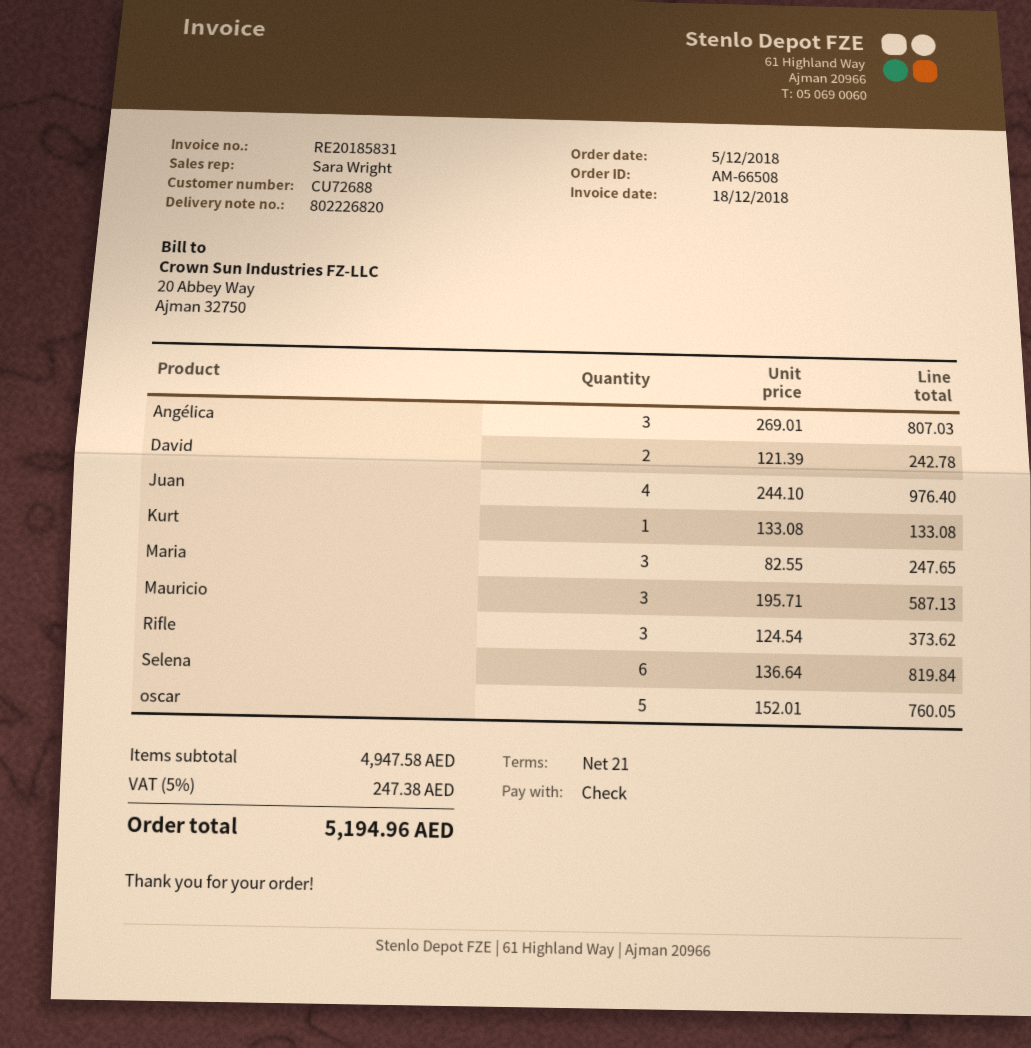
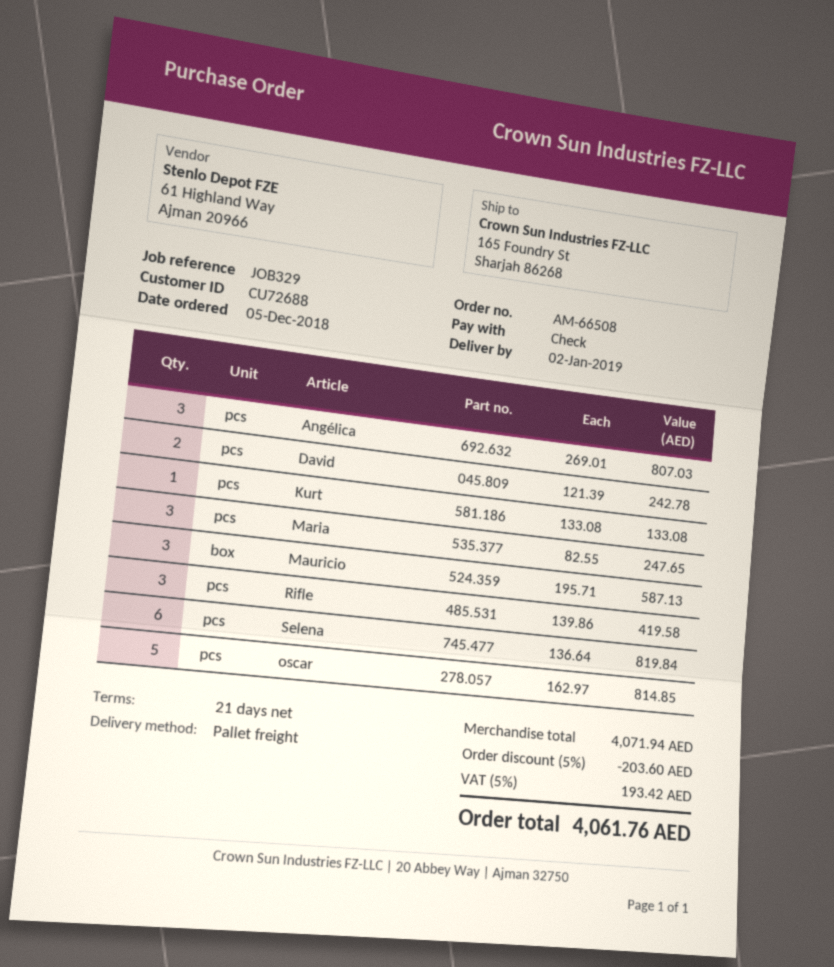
Juan: 4 x 244.10 = 976.40 -> none
Rifle: 3 x 124.54 = 373.62 -> 3 x 139.86 = 419.58
oscar: 5 x 152.01 = 760.05 -> 5 x 162.97 = 814.85
subtotal: 4947.58 -> 4071.94
discount: none -> 5% = 203.60
tax: 5% = 247.38 -> 5% = 193.42
total: 5194.96 -> 4061.76

